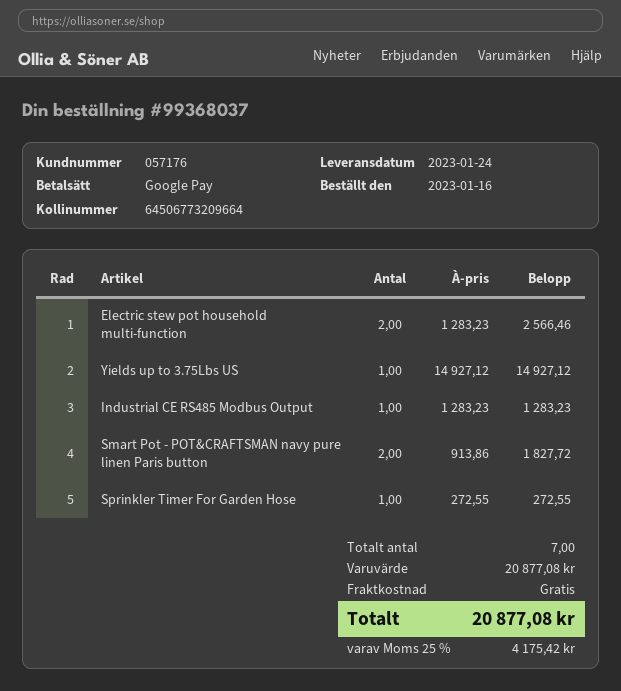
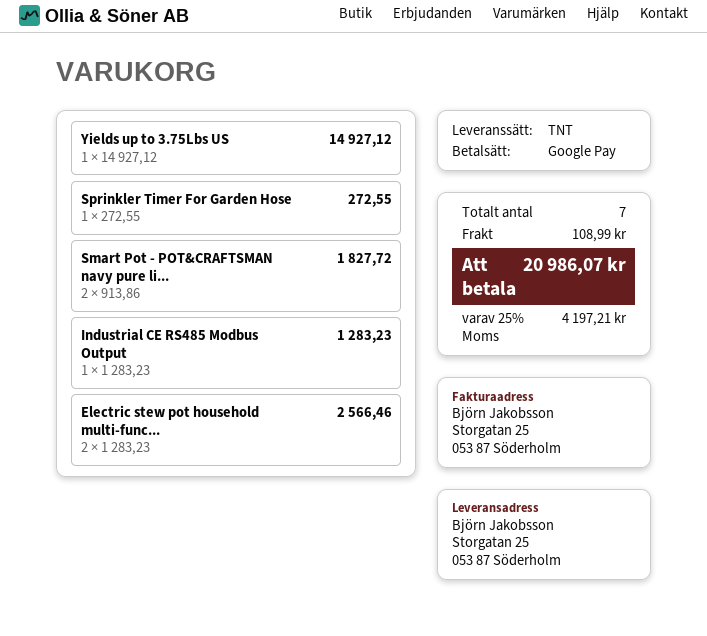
shipping: 0.00 -> 108.99
tax: 25% = 4175.42 -> 25% = 4197.21
total: 20877.08 -> 20986.07

